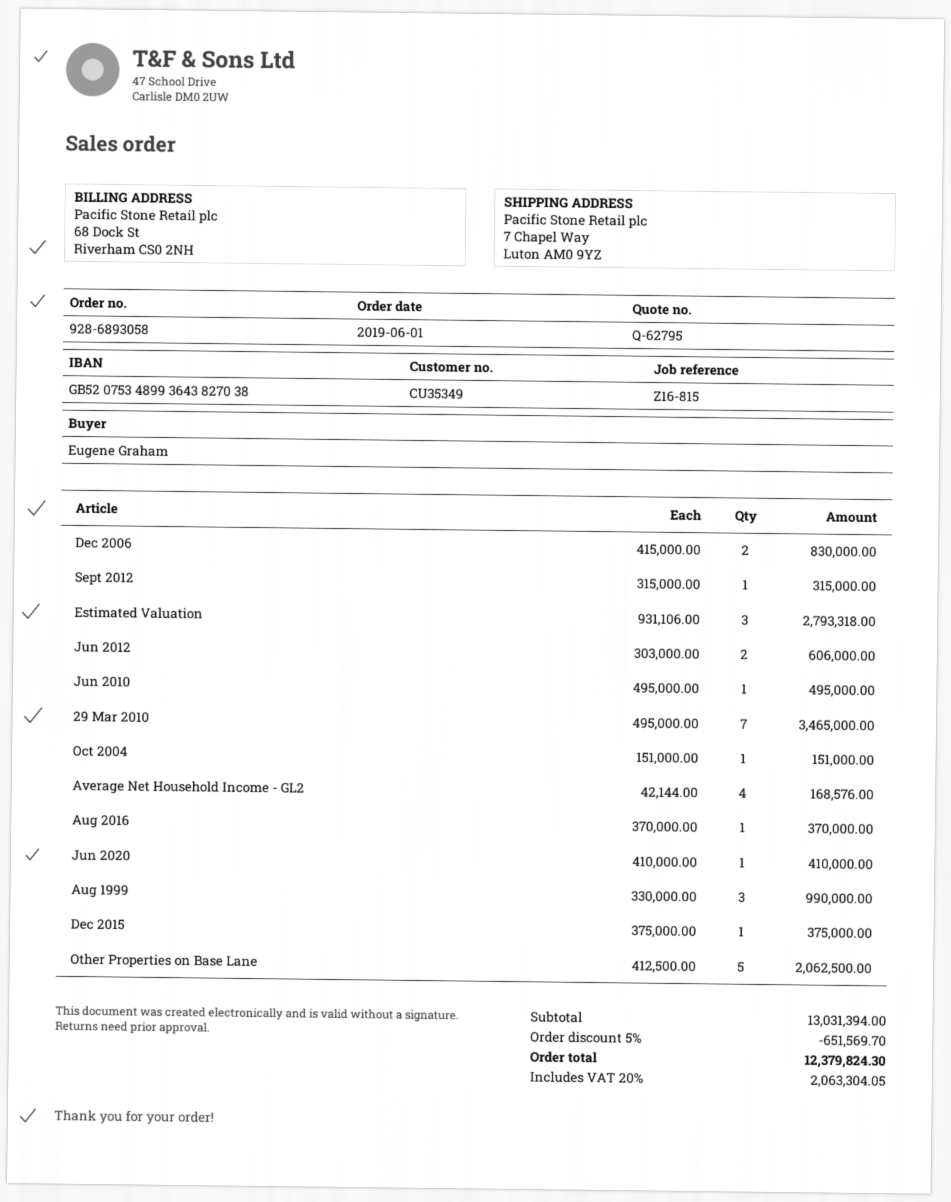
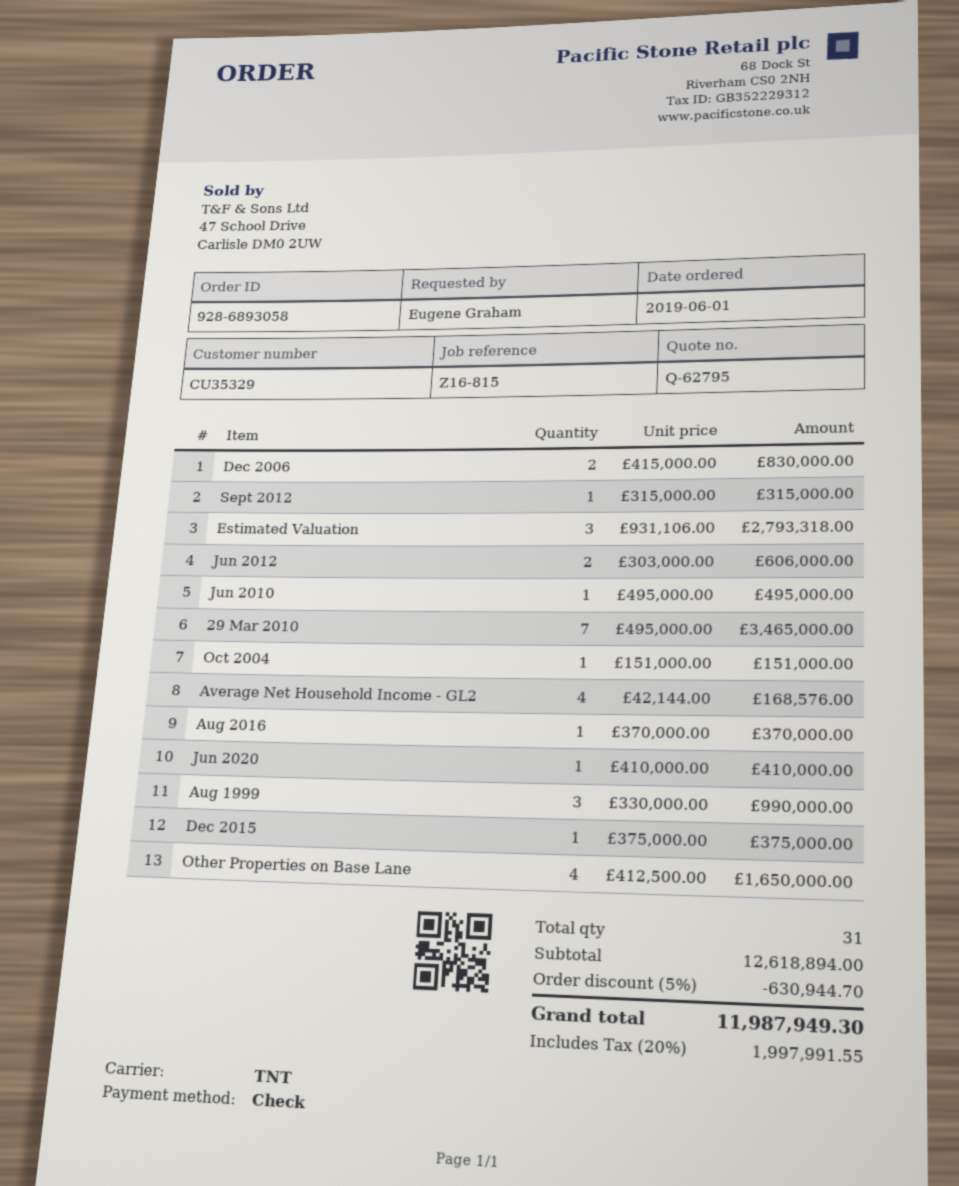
customer number: CU35349 -> CU35329
Other Properties on Base Lane: 5 x 412500.00 = 2062500.00 -> 4 x 412500.00 = 1650000.00
subtotal: 13031394.00 -> 12618894.00
discount: 5% = 651569.70 -> 5% = 630944.70
tax: 20% = 2063304.05 -> 20% = 1997991.55
total: 12379824.30 -> 11987949.30

